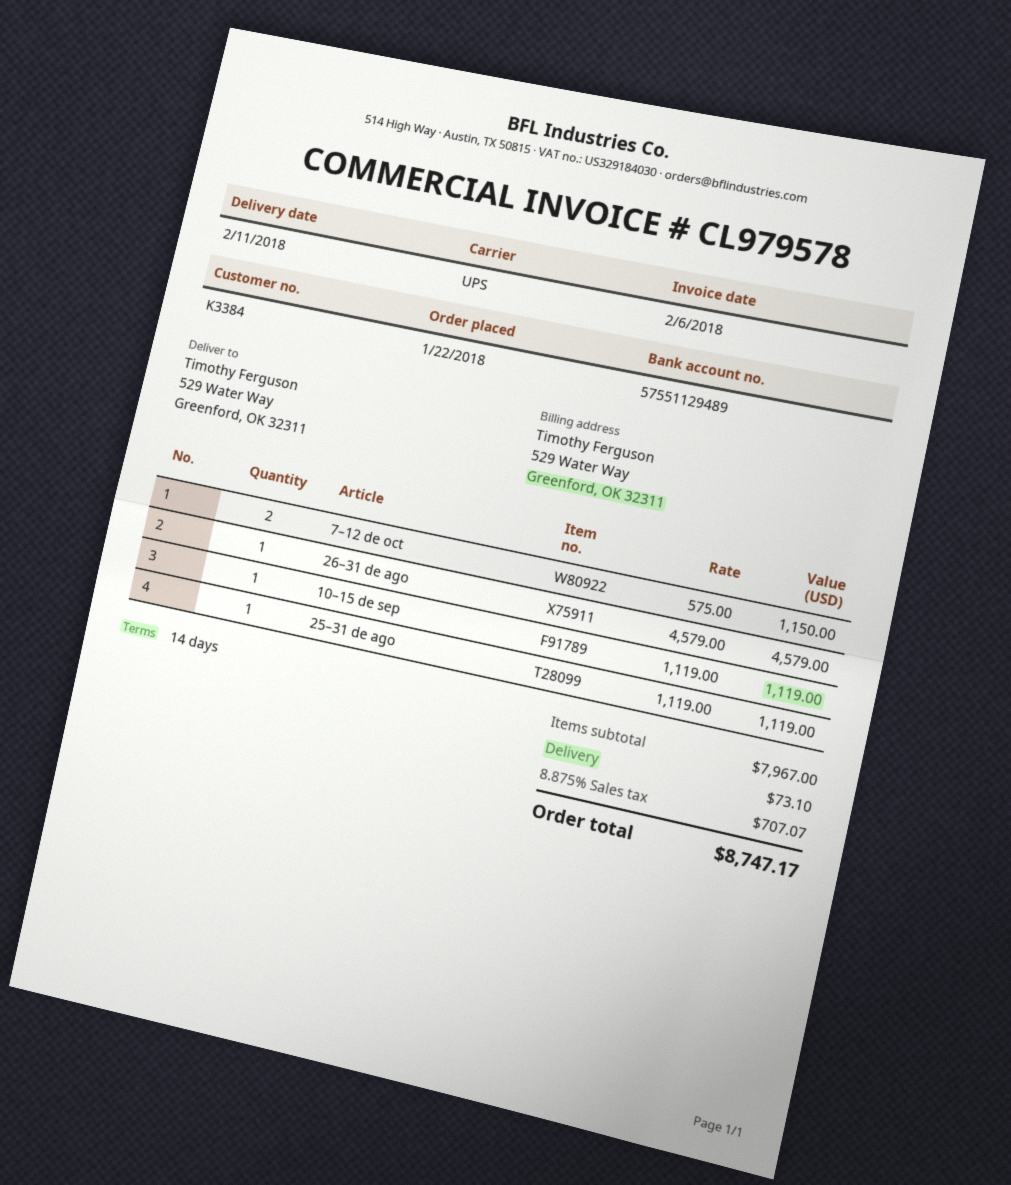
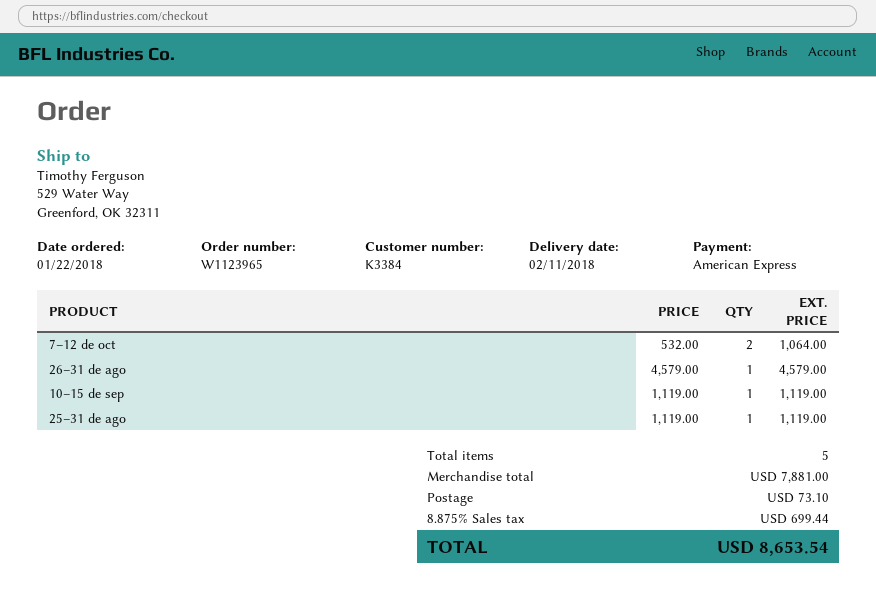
7–12 de oct: 2 x 575.00 = 1150.00 -> 2 x 532.00 = 1064.00
subtotal: 7967.00 -> 7881.00
tax: 8.875% = 707.07 -> 8.875% = 699.44
total: 8747.17 -> 8653.54

